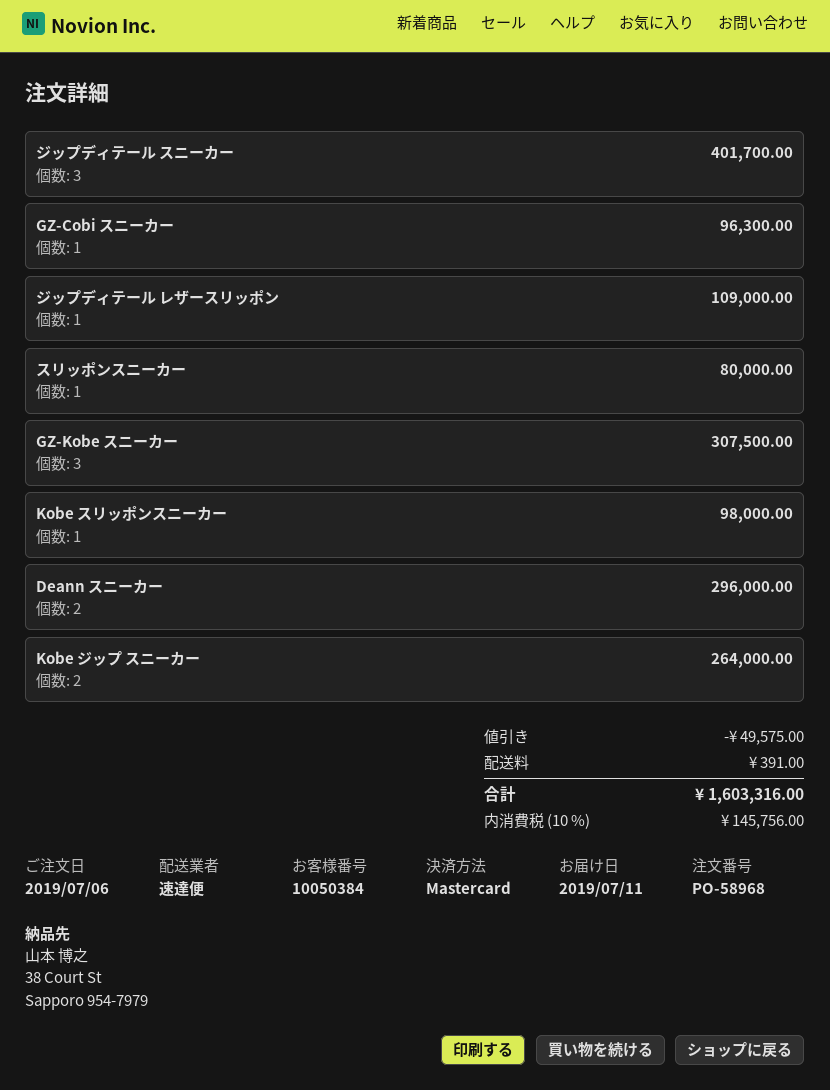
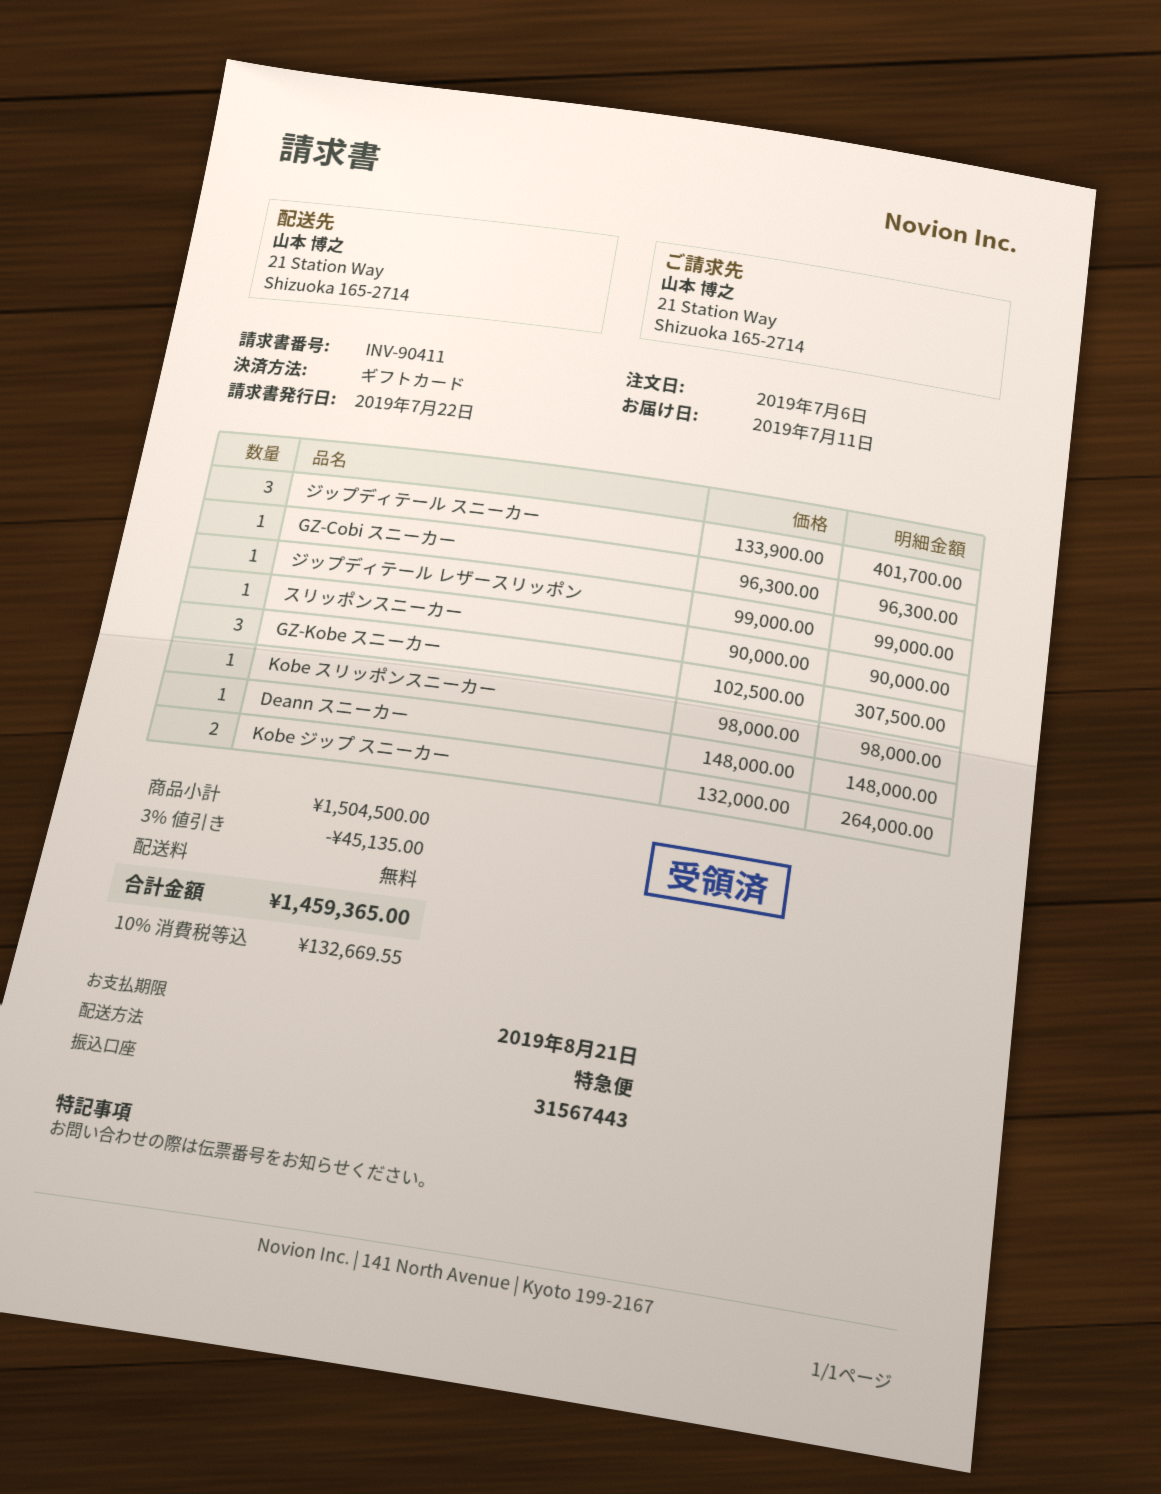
payment method: Mastercard -> gift card
ship to: 38 Court St, Sapporo 954-7979 -> 21 Station Way, Shizuoka 165-2714
ジップディテール レザースリッポン: 1 for 109000.00 -> 1 for 99000.00
スリッポンスニーカー: 1 for 80000.00 -> 1 for 90000.00
Deann スニーカー: 2 for 296000.00 -> 1 for 148000.00
discount: 49575.00 -> 45135.00
shipping: 391.00 -> 0.00
tax: 10% = 145756.00 -> 10% = 132669.55
total: 1603316.00 -> 1459365.00

